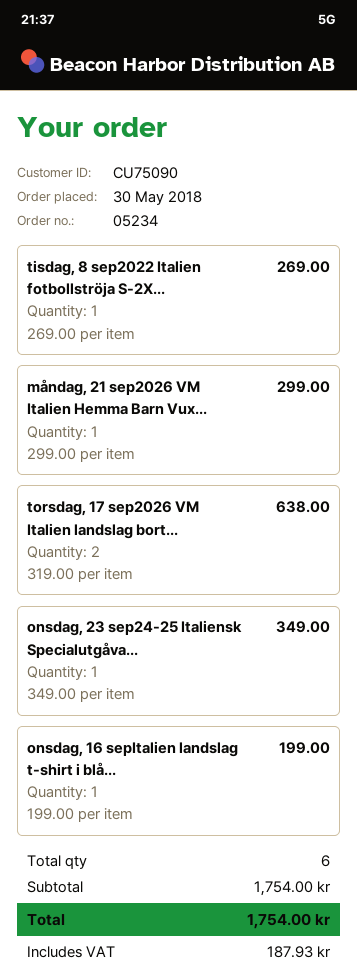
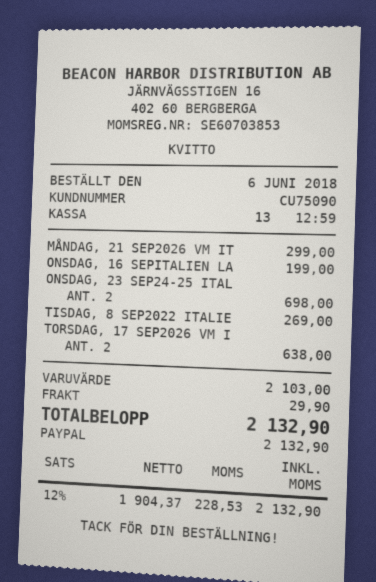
order date: 2018-05-30 -> 2018-06-06
onsdag, 23 sep24-25 Italiensk Specialutgåva...: 1 for 349.00 -> 2 for 698.00
subtotal: 1754.00 -> 2103.00
shipping: none -> 29.90
tax: 187.93 -> 228.53
total: 1754.00 -> 2132.90

